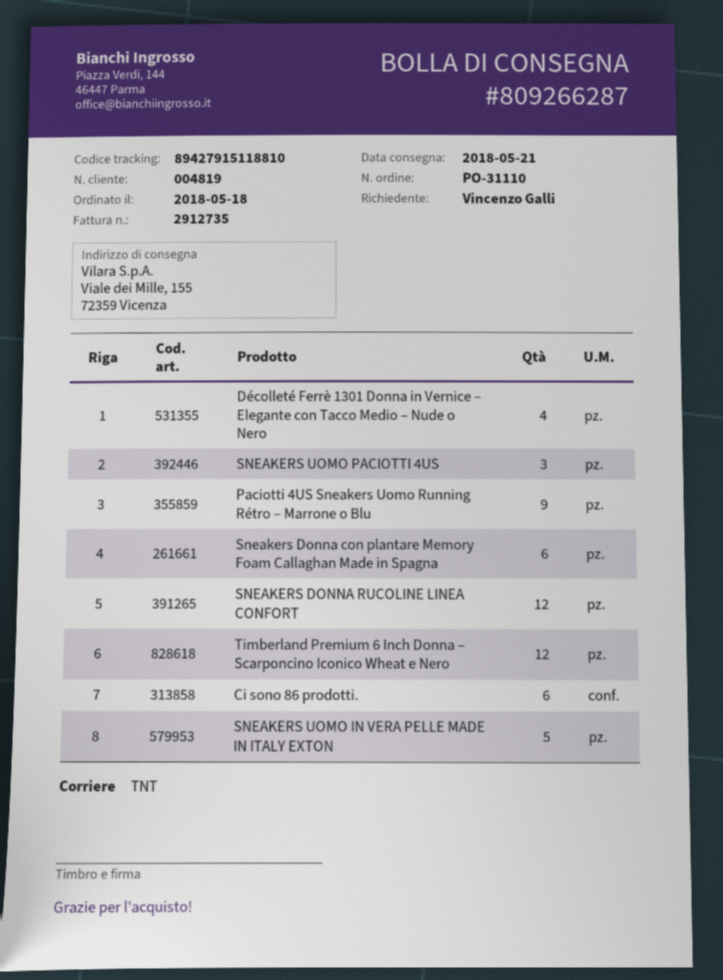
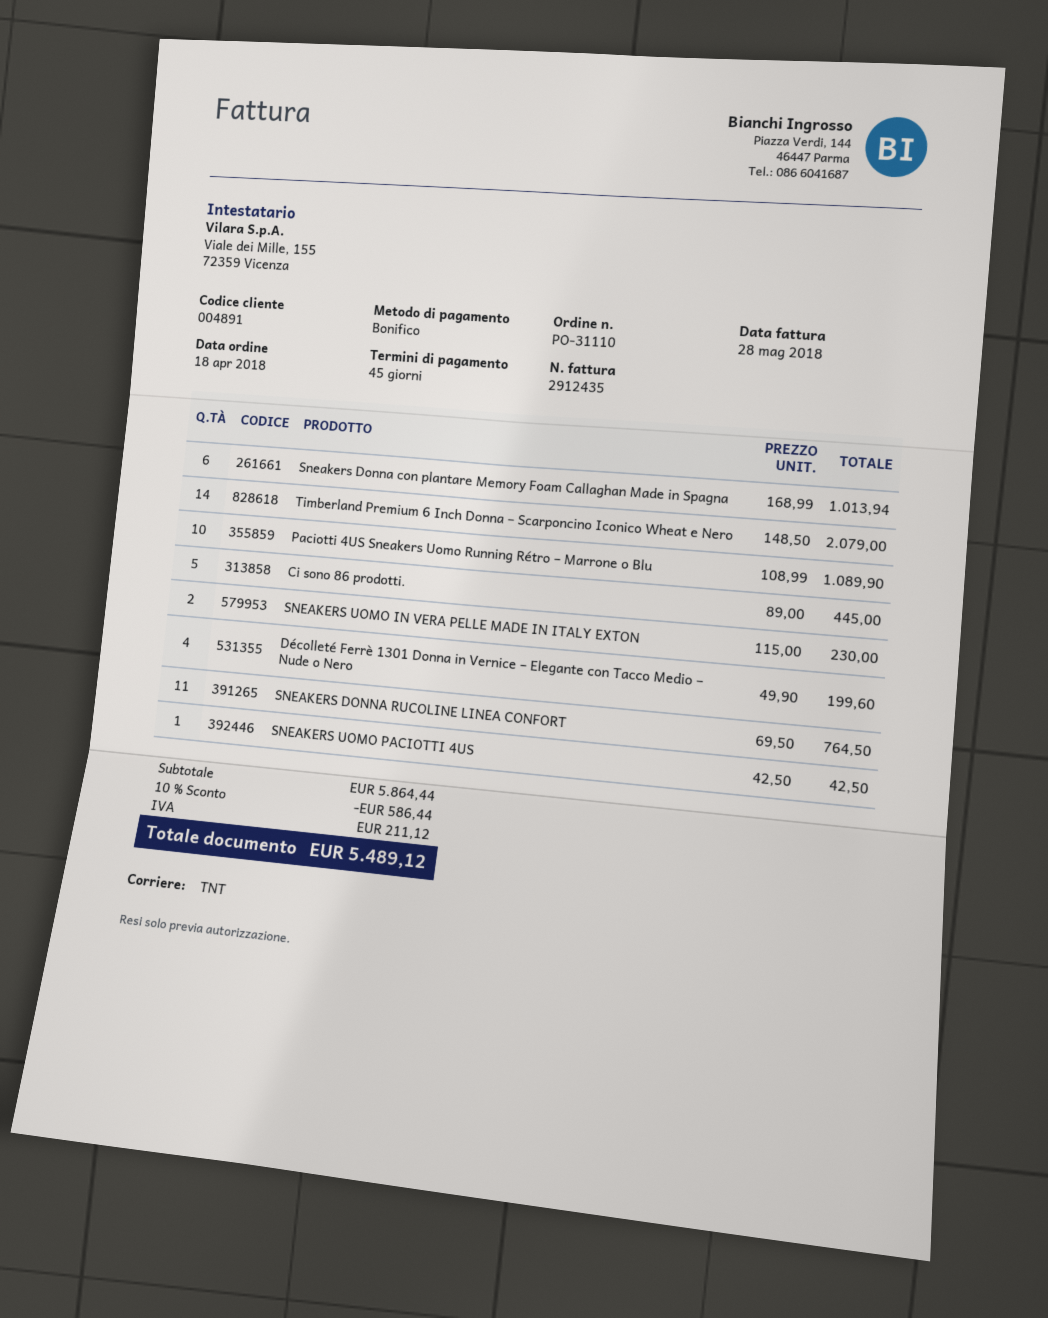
order date: 2018-05-18 -> 2018-04-18
invoice number: 2912735 -> 2912435
customer number: 004819 -> 004891
SNEAKERS UOMO PACIOTTI 4US: 3 -> 1
Paciotti 4US Sneakers Uomo Running Rétro – Marrone o Blu: 9 -> 10
SNEAKERS DONNA RUCOLINE LINEA CONFORT: 12 -> 11
Timberland Premium 6 Inch Donna – Scarponcino Iconico Wheat e Nero: 12 -> 14
Ci sono 86 prodotti.: 6 -> 5
SNEAKERS UOMO IN VERA PELLE MADE IN ITALY EXTON: 5 -> 2

